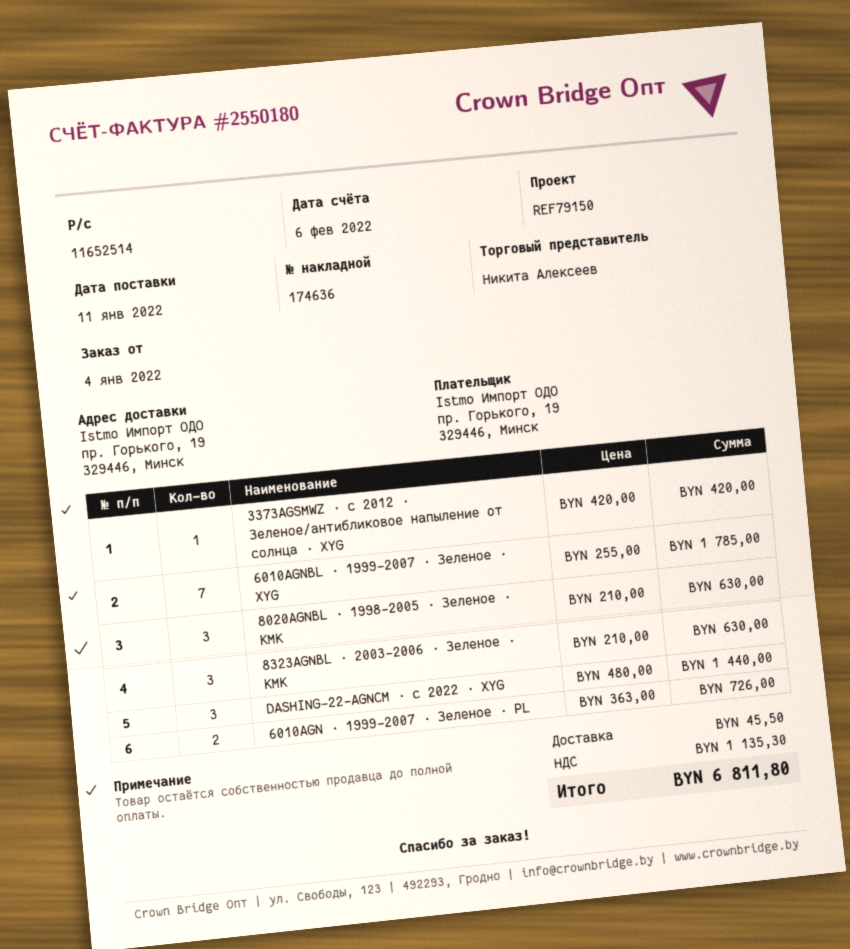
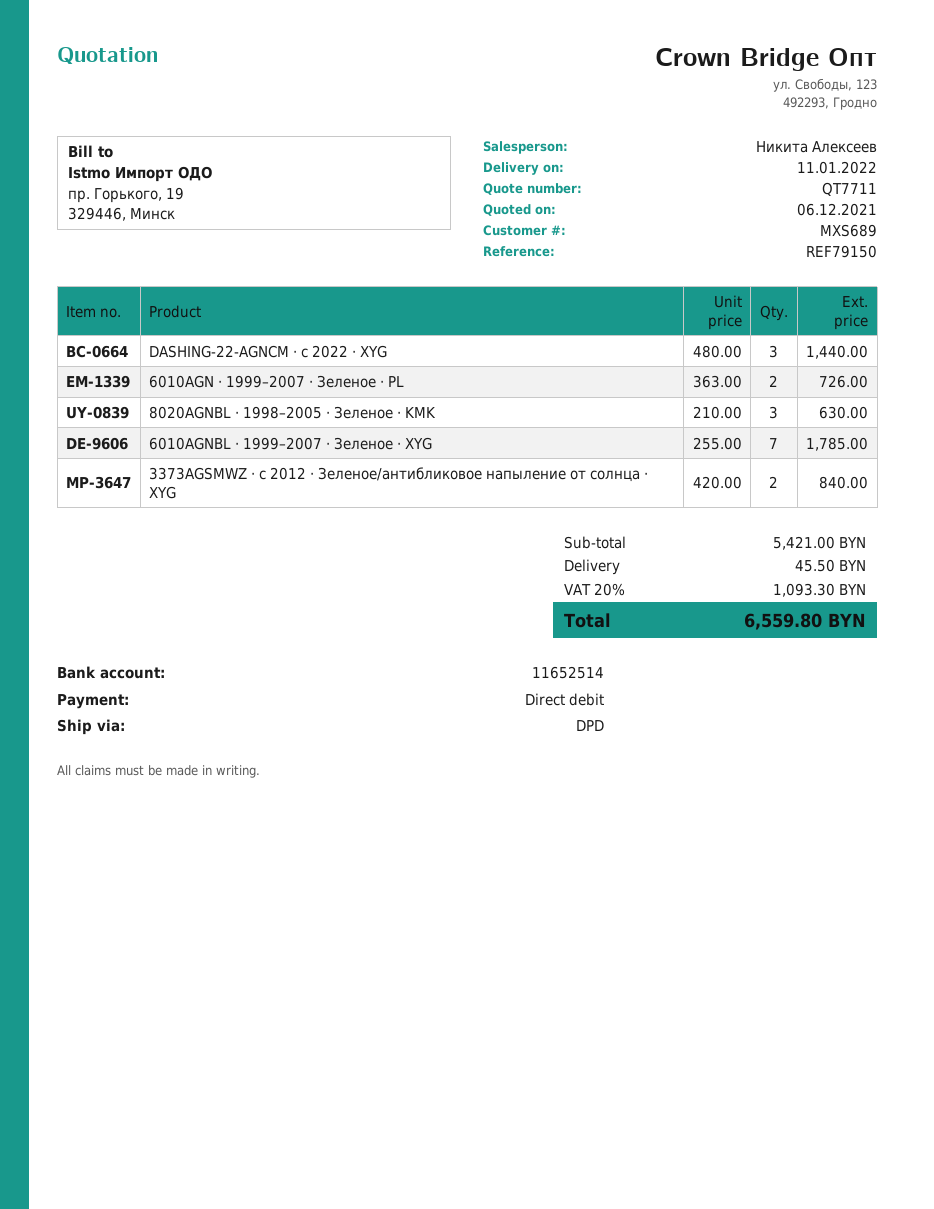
3373AGSMWZ · с 2012 · Зеленое/антибликовое напыление от солнца · XYG: 1 x 420.00 = 420.00 -> 2 x 420.00 = 840.00
8323AGNBL · 2003–2006 · Зеленое · KMK: 3 x 210.00 = 630.00 -> none
tax: 1135.30 -> 1093.30
total: 6811.80 -> 6559.80

